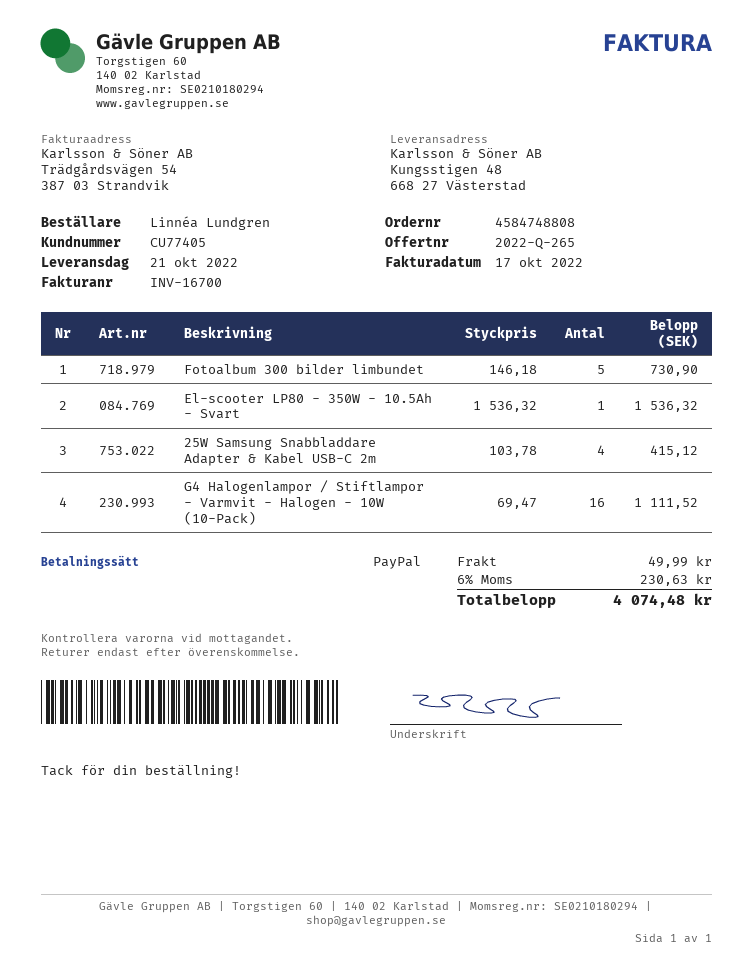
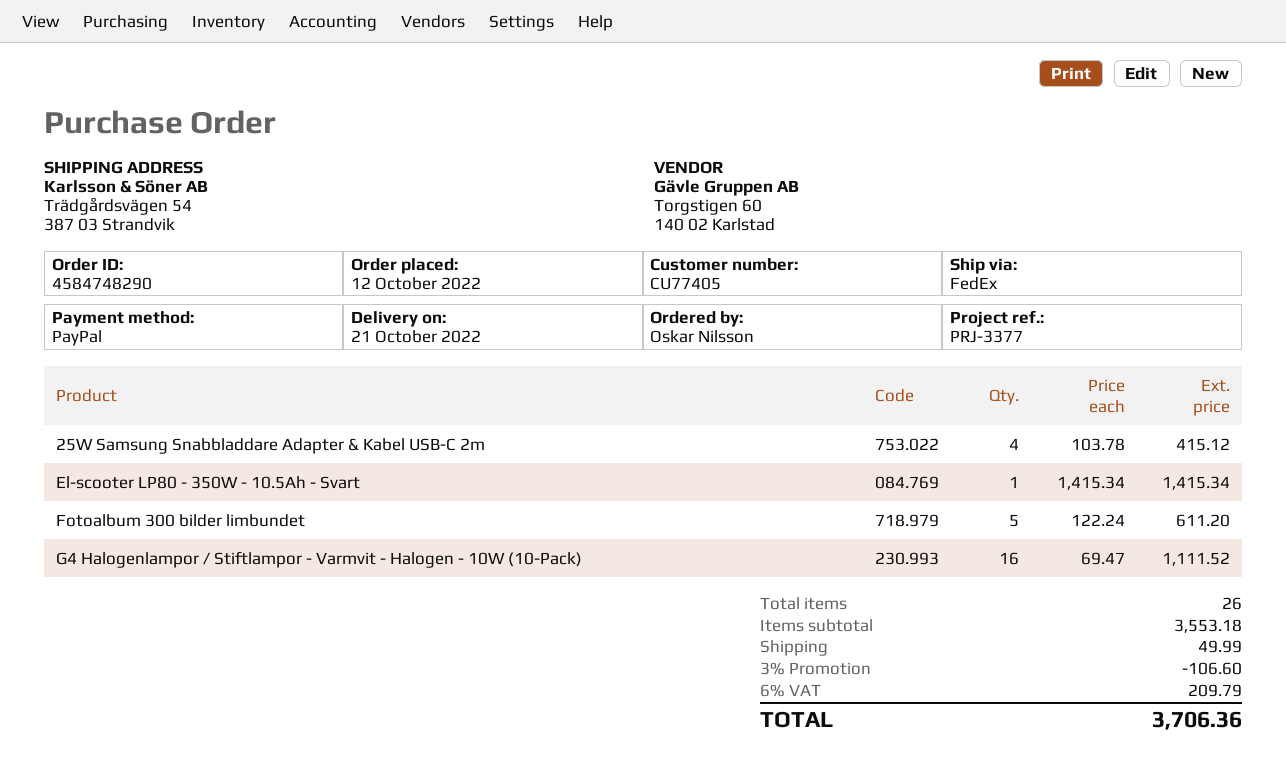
order number: 4584748808 -> 4584748290
ordered by: Linnéa Lundgren -> Oskar Nilsson
ship to: Kungsstigen 48, 668 27 Västerstad -> Trädgårdsvägen 54, 387 03 Strandvik
Fotoalbum 300 bilder limbundet: 5 x 146.18 = 730.90 -> 5 x 122.24 = 611.20
El-scooter LP80 - 350W - 10.5Ah - Svart: 1 x 1536.32 = 1536.32 -> 1 x 1415.34 = 1415.34
discount: none -> 3% = 106.60
tax: 6% = 230.63 -> 6% = 209.79
total: 4074.48 -> 3706.36

